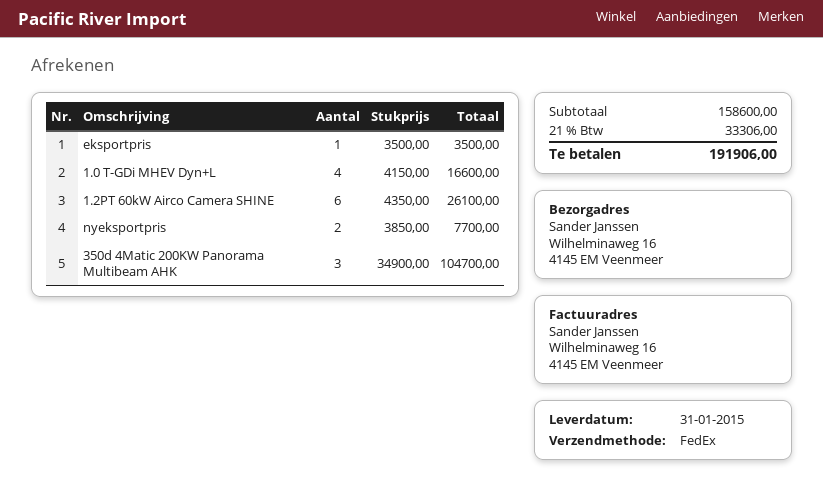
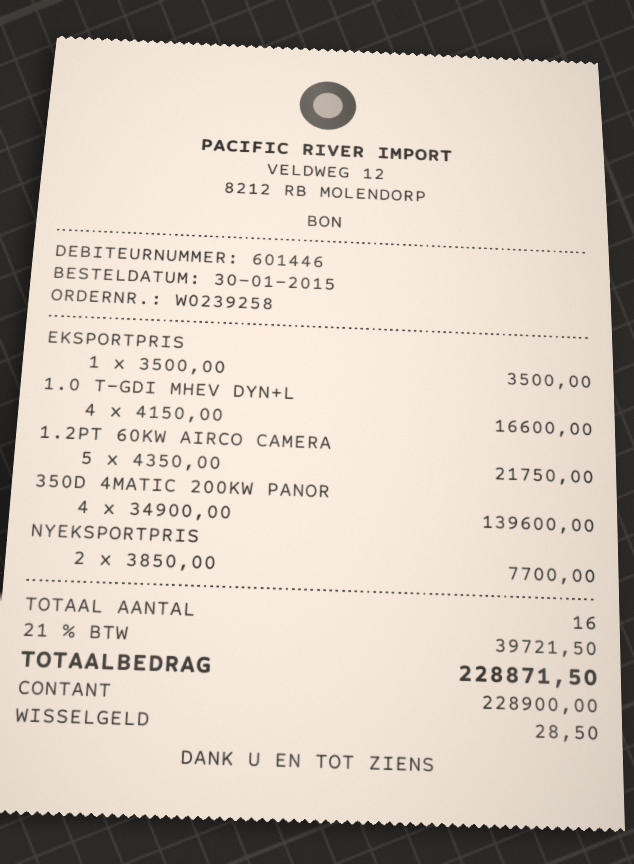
1.2PT 60kW Airco Camera SHINE: 6 x 4350.00 = 26100.00 -> 5 x 4350.00 = 21750.00
350d 4Matic 200KW Panorama Multibeam AHK: 3 x 34900.00 = 104700.00 -> 4 x 34900.00 = 139600.00
tax: 21% = 33306.00 -> 21% = 39721.50
total: 191906.00 -> 228871.50

